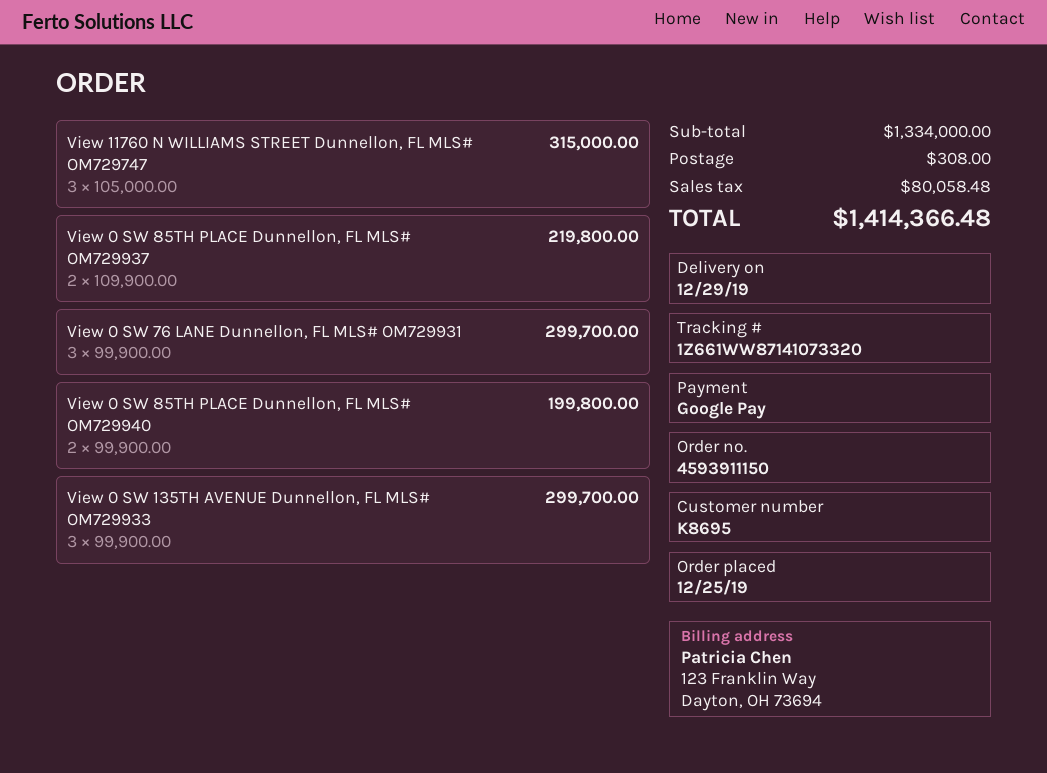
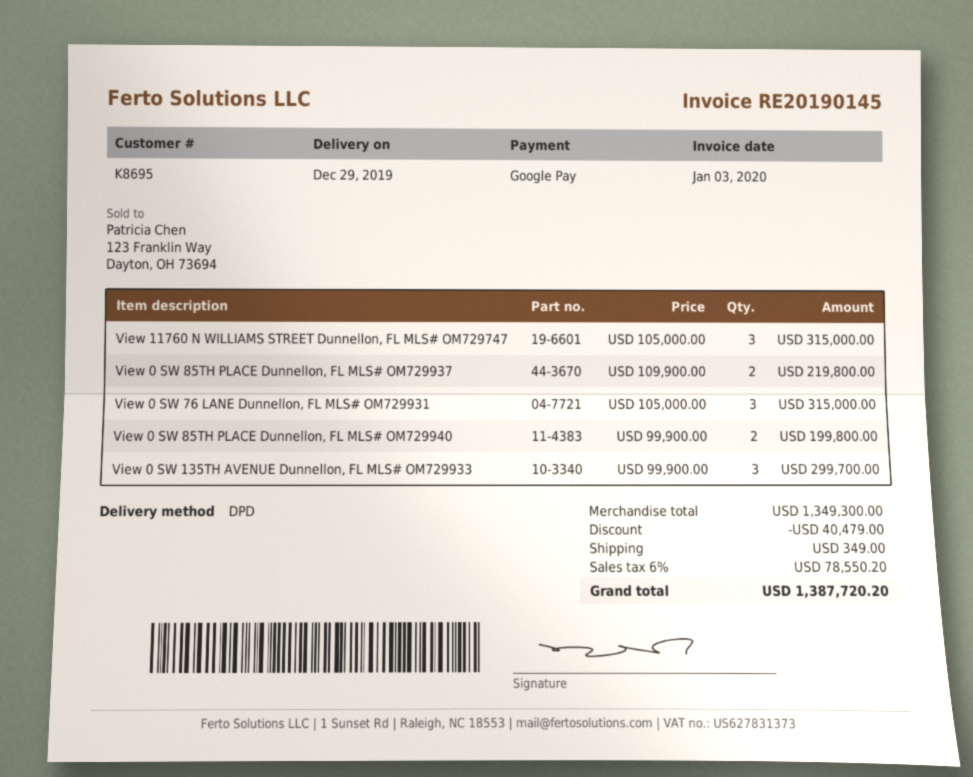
View 0 SW 76 LANE Dunnellon, FL MLS# OM729931: 3 x 99900.00 = 299700.00 -> 3 x 105000.00 = 315000.00
subtotal: 1334000.00 -> 1349300.00
discount: none -> 40479.00
shipping: 308.00 -> 349.00
tax: 80058.48 -> 78550.20
total: 1414366.48 -> 1387720.20

